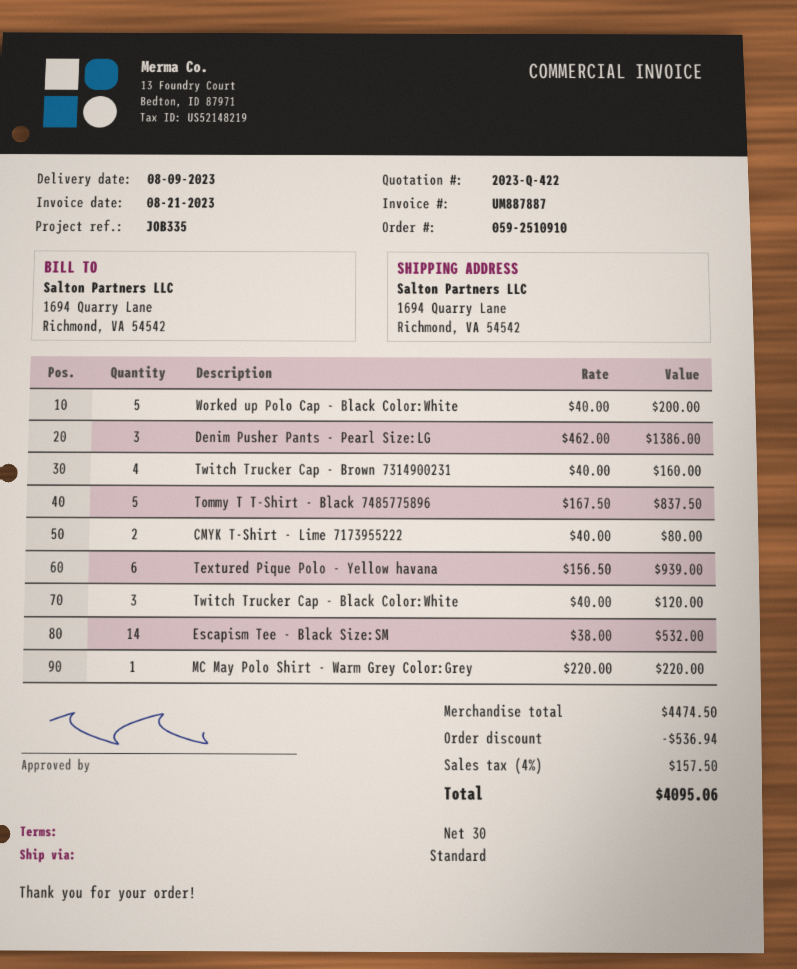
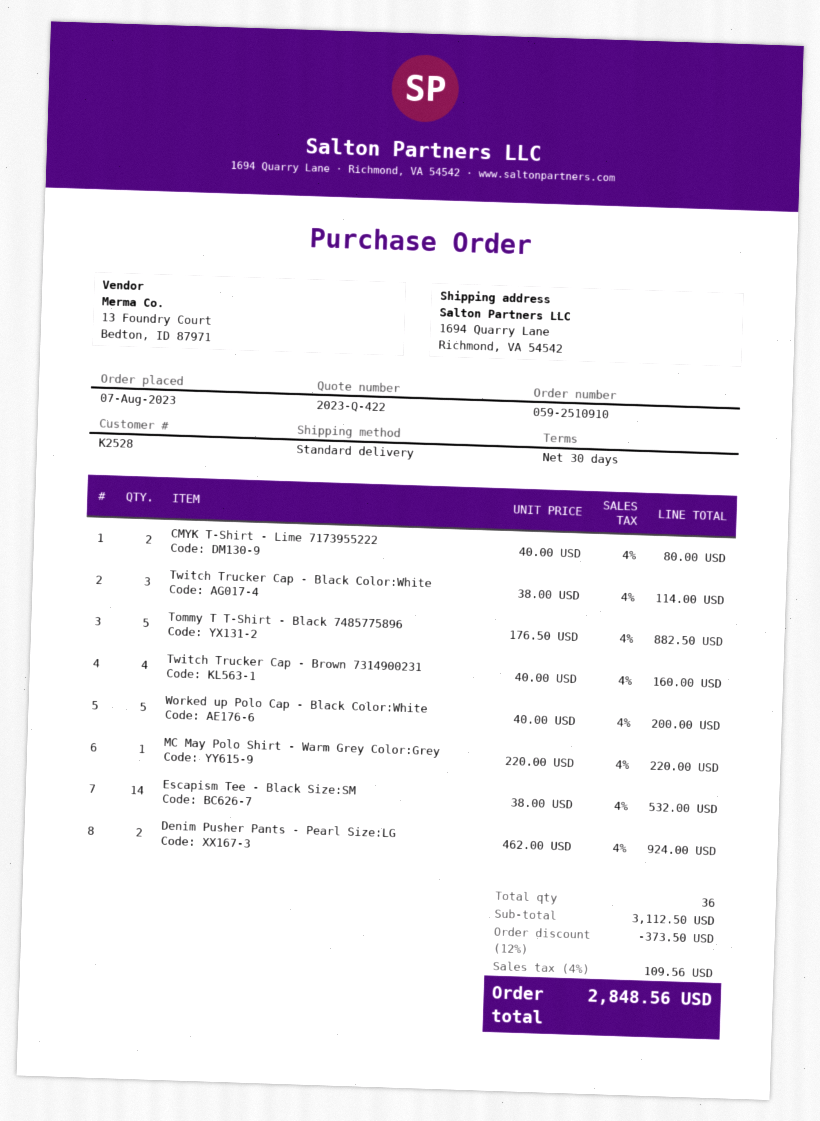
Denim Pusher Pants - Pearl Size:LG: 3 x 462.00 = 1386.00 -> 2 x 462.00 = 924.00
Tommy T T-Shirt - Black 7485775896: 5 x 167.50 = 837.50 -> 5 x 176.50 = 882.50
Textured Pique Polo - Yellow havana: 6 x 156.50 = 939.00 -> none
Twitch Trucker Cap - Black Color:White: 3 x 40.00 = 120.00 -> 3 x 38.00 = 114.00
subtotal: 4474.50 -> 3112.50
discount: 536.94 -> 373.50
tax: 4% = 157.50 -> 4% = 109.56
total: 4095.06 -> 2848.56

